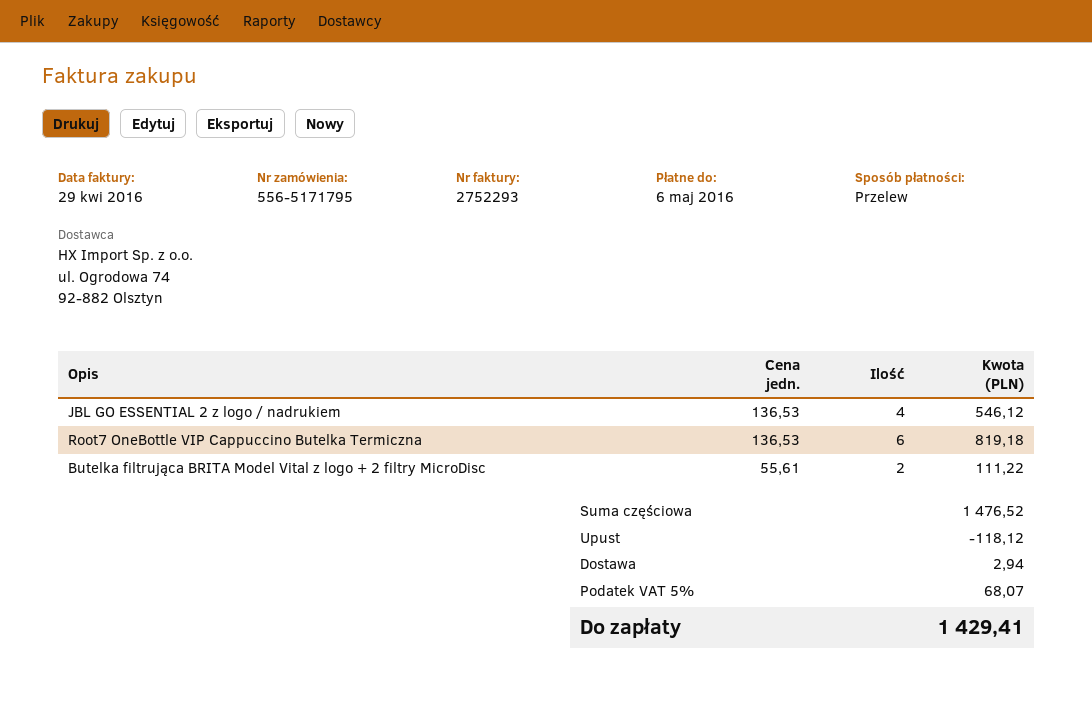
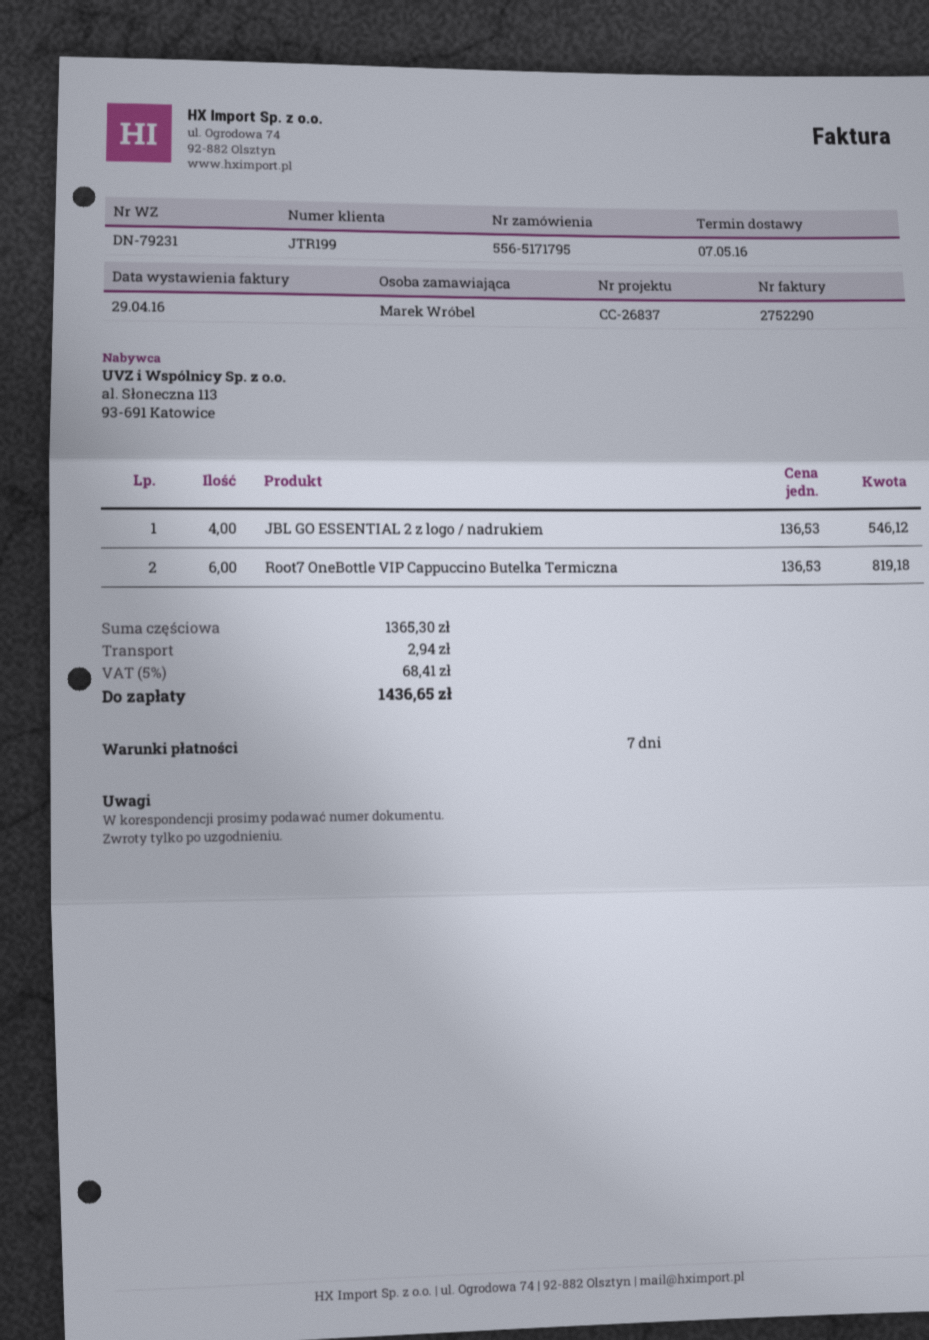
invoice number: 2752293 -> 2752290
Butelka filtrująca BRITA Model Vital z logo + 2 filtry MicroDisc: 2 x 55.61 = 111.22 -> none
subtotal: 1476.52 -> 1365.30
discount: 118.12 -> none
tax: 5% = 68.07 -> 5% = 68.41
total: 1429.41 -> 1436.65

